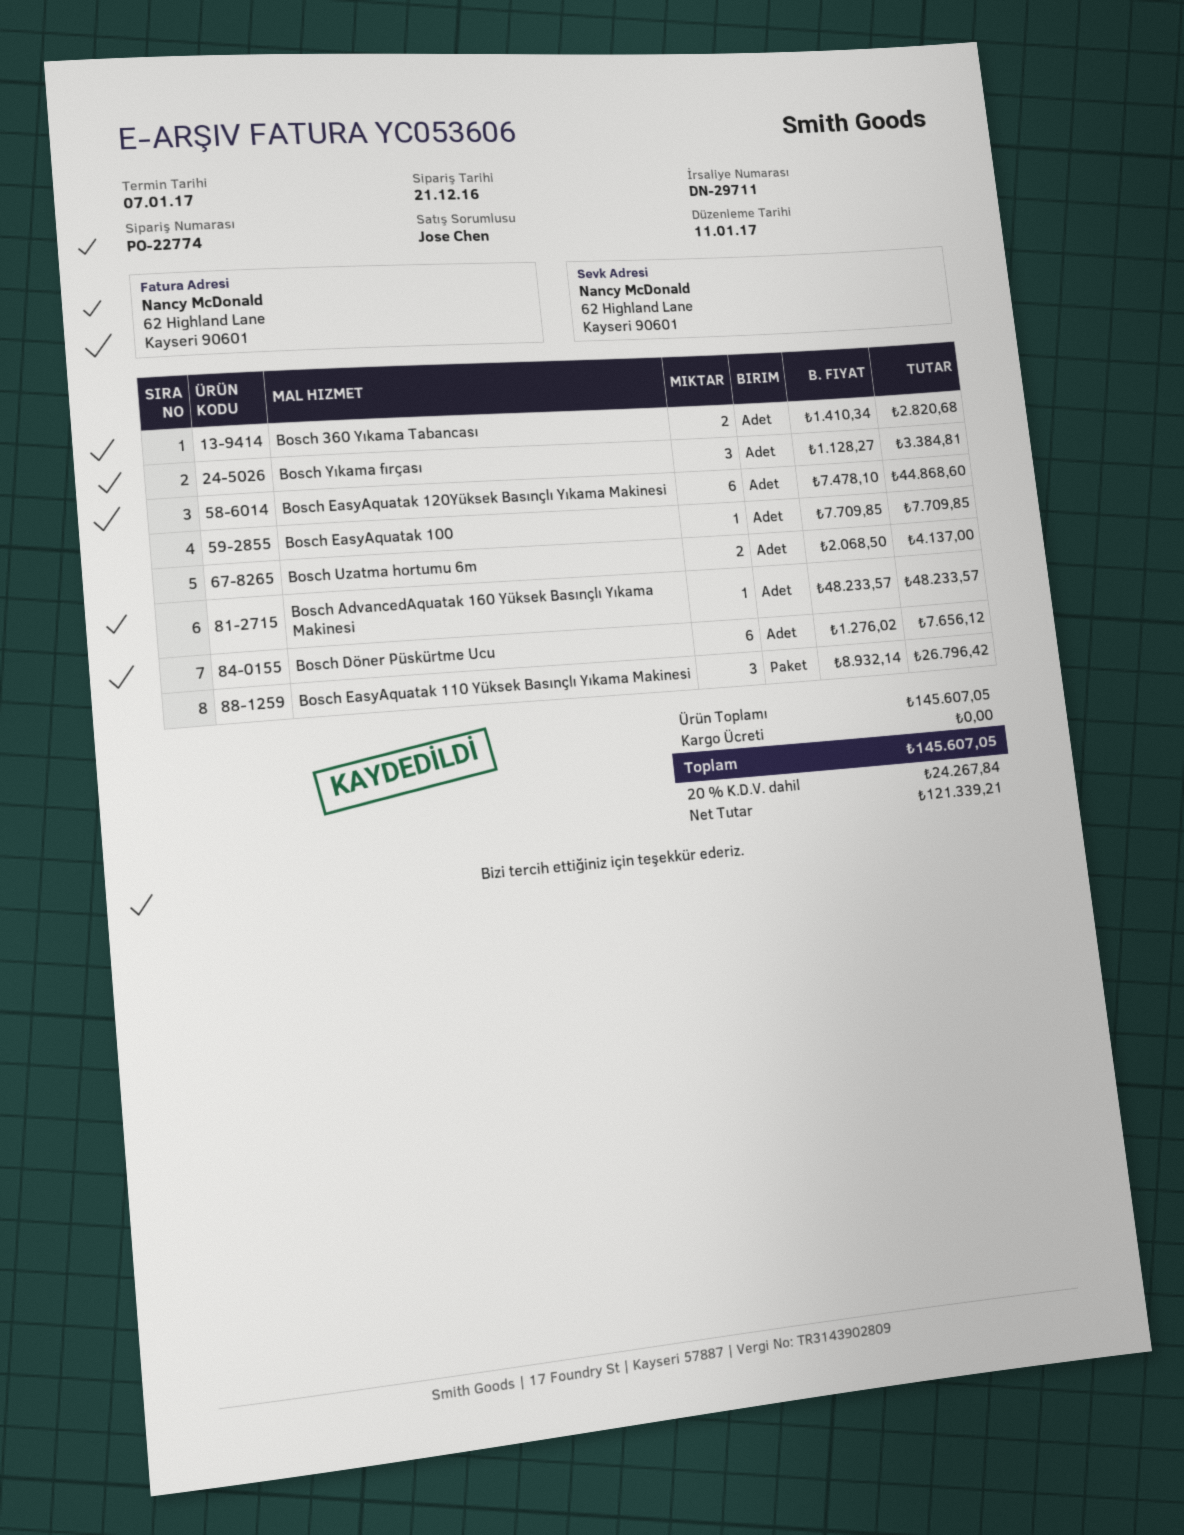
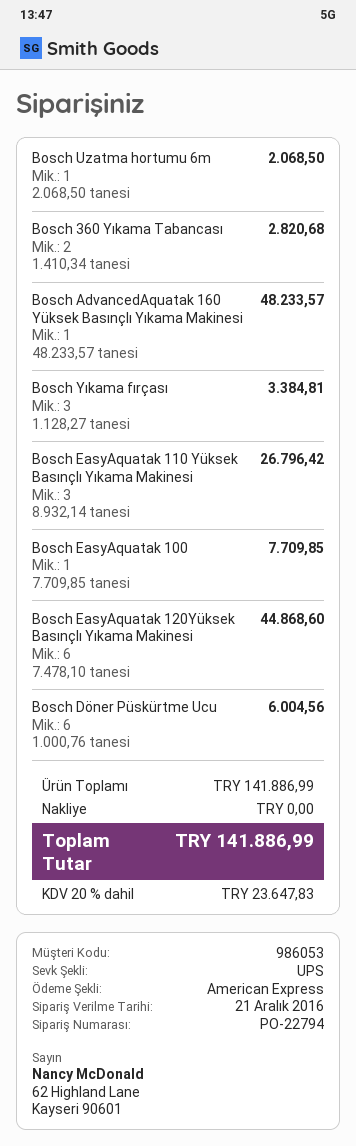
order number: PO-22774 -> PO-22794
Bosch Uzatma hortumu 6m: 2 x 2068.50 = 4137.00 -> 1 x 2068.50 = 2068.50
Bosch Döner Püskürtme Ucu: 6 x 1276.02 = 7656.12 -> 6 x 1000.76 = 6004.56
subtotal: 145607.05 -> 141886.99
tax: 20% = 24267.84 -> 20% = 23647.83
total: 145607.05 -> 141886.99

